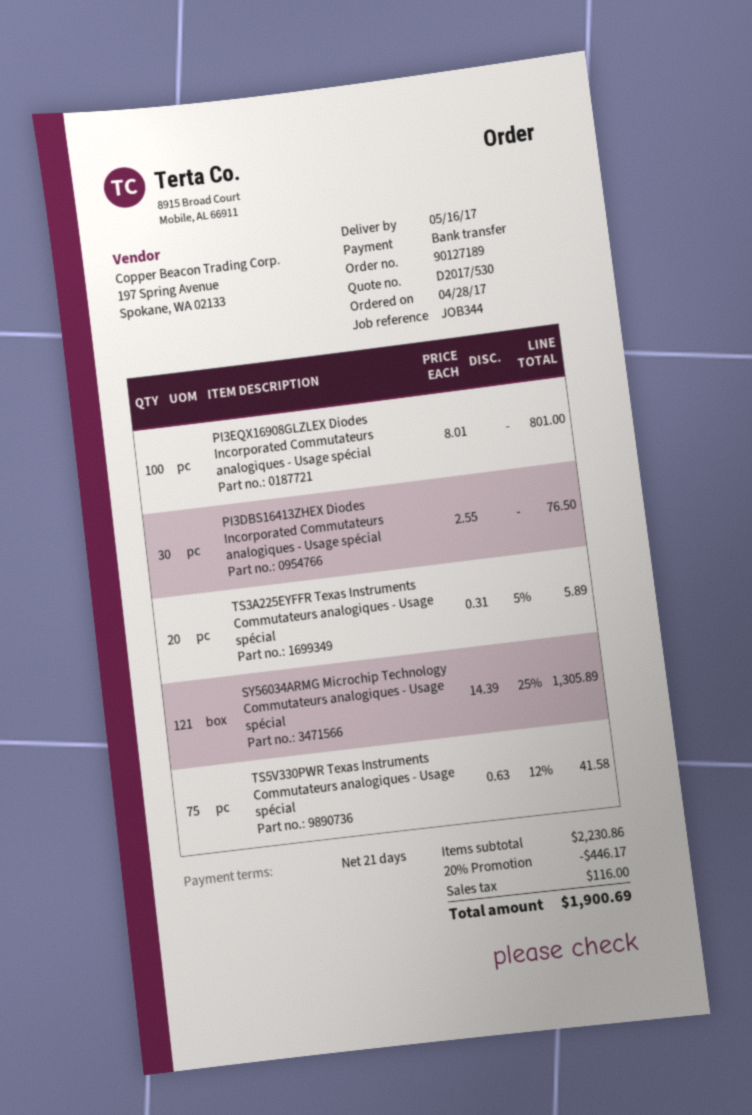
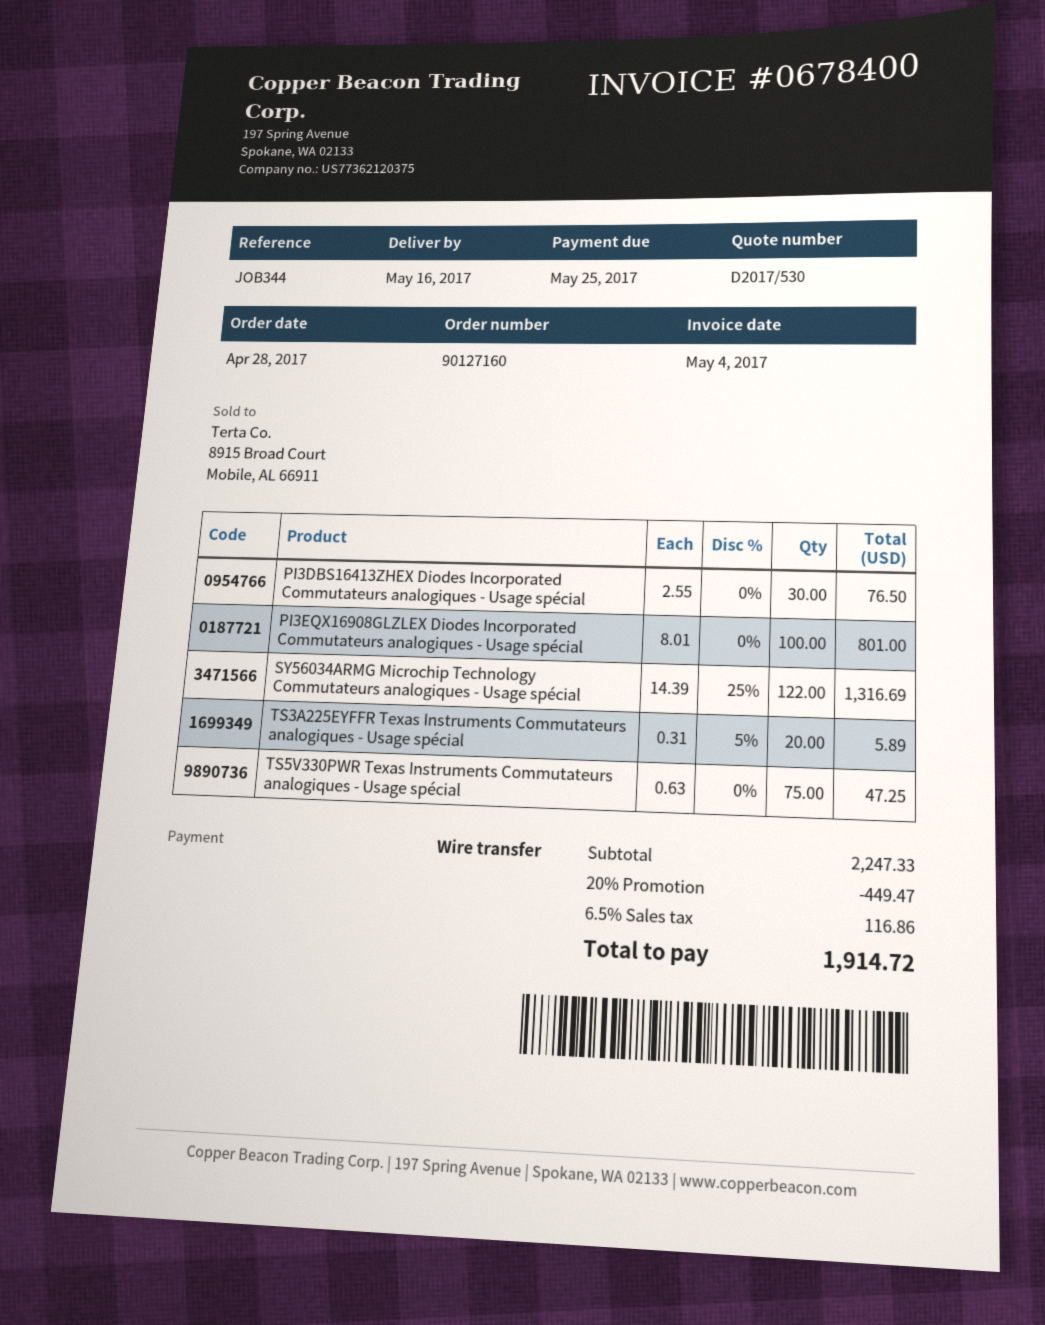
order number: 90127189 -> 90127160
SY56034ARMG Microchip Technology Commutateurs analogiques - Usage spécial: 121 x 14.39 - 25% = 1305.89 -> 122 x 14.39 - 25% = 1316.69
TS5V330PWR Texas Instruments Commutateurs analogiques - Usage spécial: 75 x 0.63 - 12% = 41.58 -> 75 x 0.63 = 47.25
subtotal: 2230.86 -> 2247.33
discount: 20% = 446.17 -> 20% = 449.47
tax: 116.00 -> 116.86
total: 1900.69 -> 1914.72

